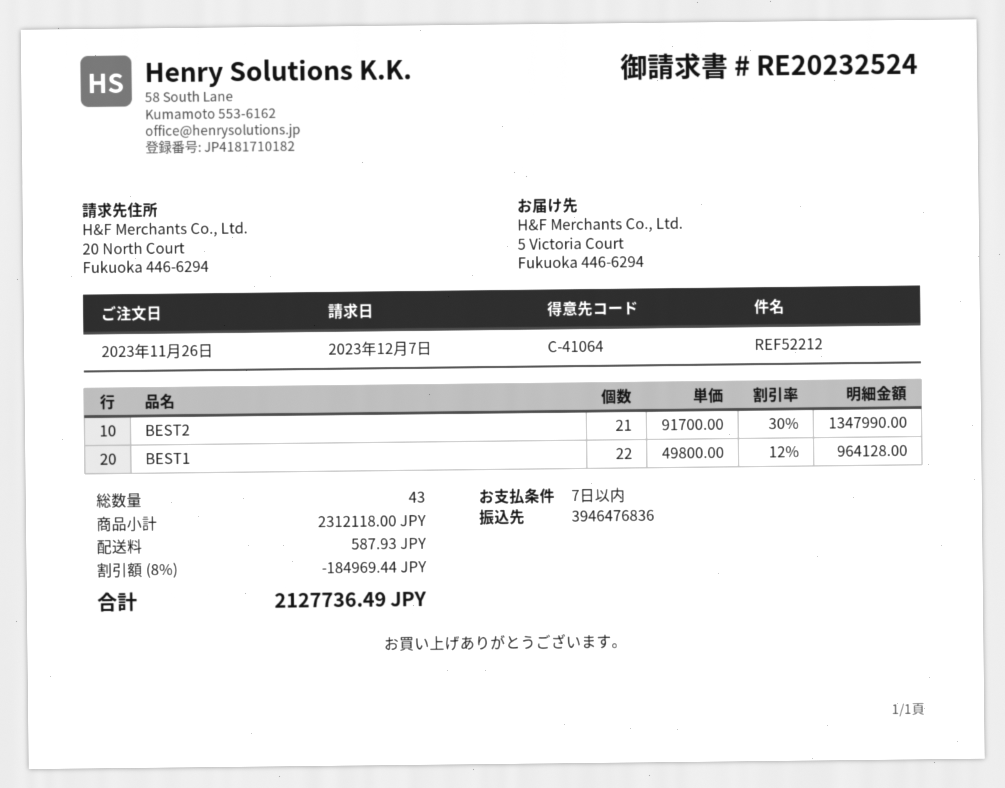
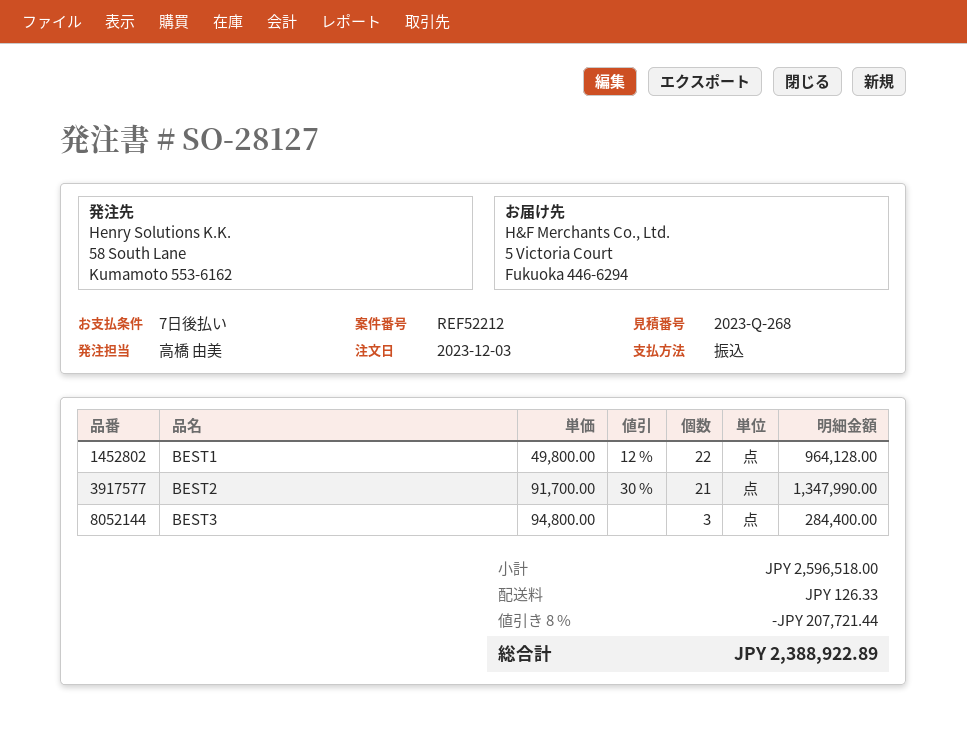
order date: 2023-11-26 -> 2023-12-03
BEST3: none -> 3 x 94800.00 = 284400.00
subtotal: 2312118.00 -> 2596518.00
discount: 8% = 184969.44 -> 8% = 207721.44
shipping: 587.93 -> 126.33
total: 2127736.49 -> 2388922.89

